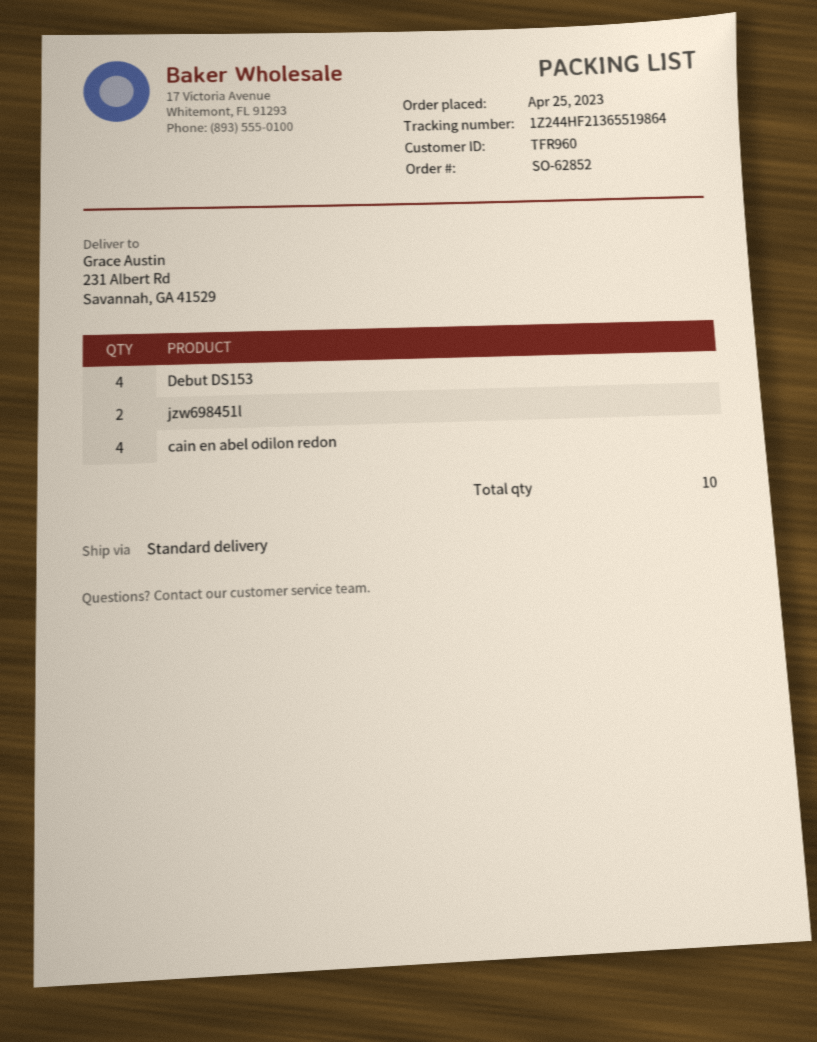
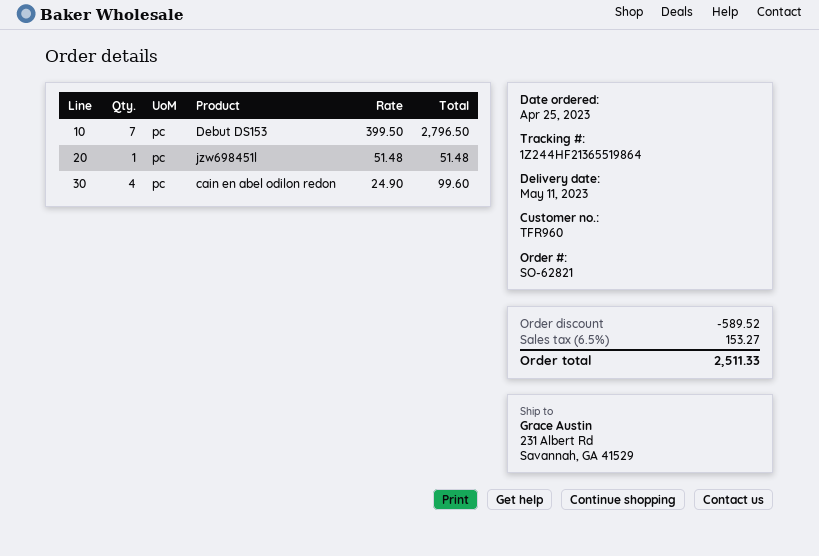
order number: SO-62852 -> SO-62821
Debut DS153: 4 -> 7
jzw698451l: 2 -> 1

